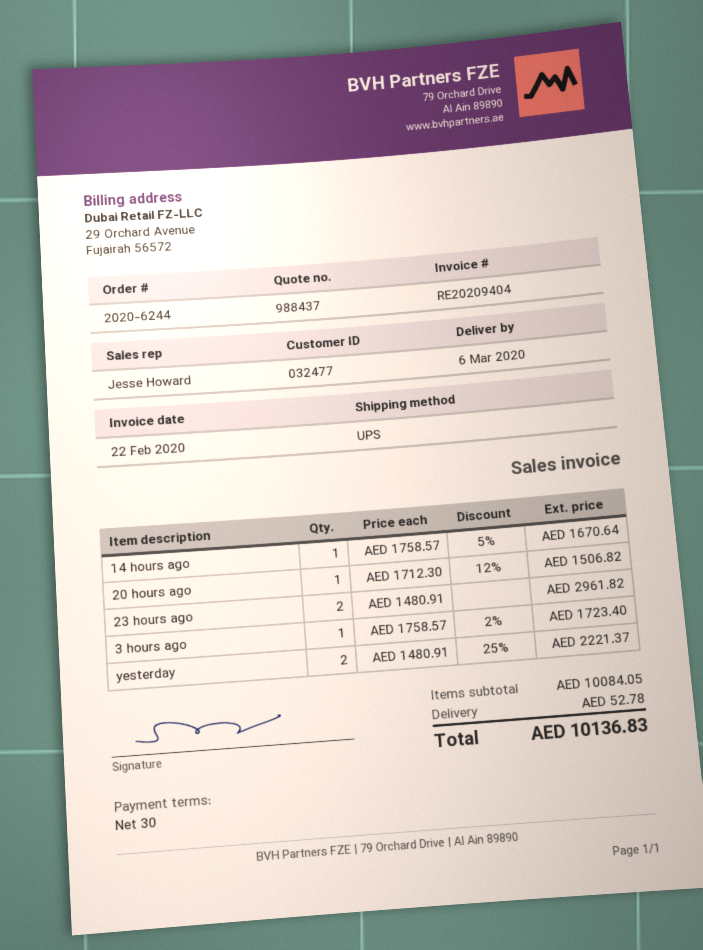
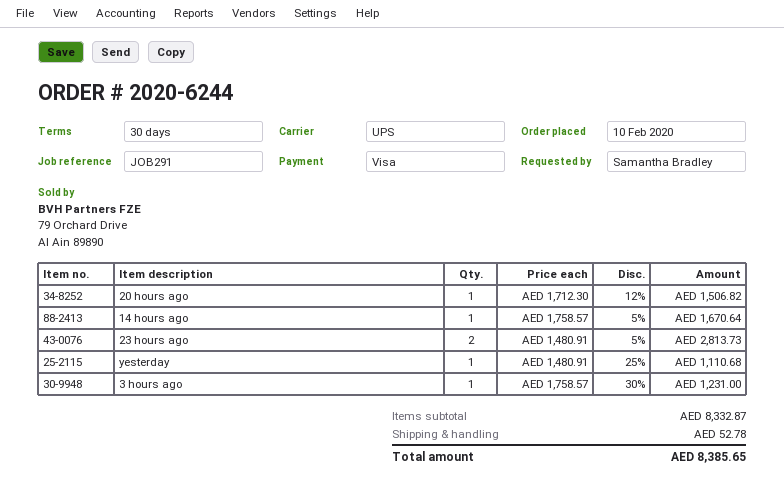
23 hours ago: 2 x 1480.91 = 2961.82 -> 2 x 1480.91 - 5% = 2813.73
3 hours ago: 1 x 1758.57 - 2% = 1723.40 -> 1 x 1758.57 - 30% = 1231.00
yesterday: 2 x 1480.91 - 25% = 2221.37 -> 1 x 1480.91 - 25% = 1110.68
subtotal: 10084.05 -> 8332.87
total: 10136.83 -> 8385.65

